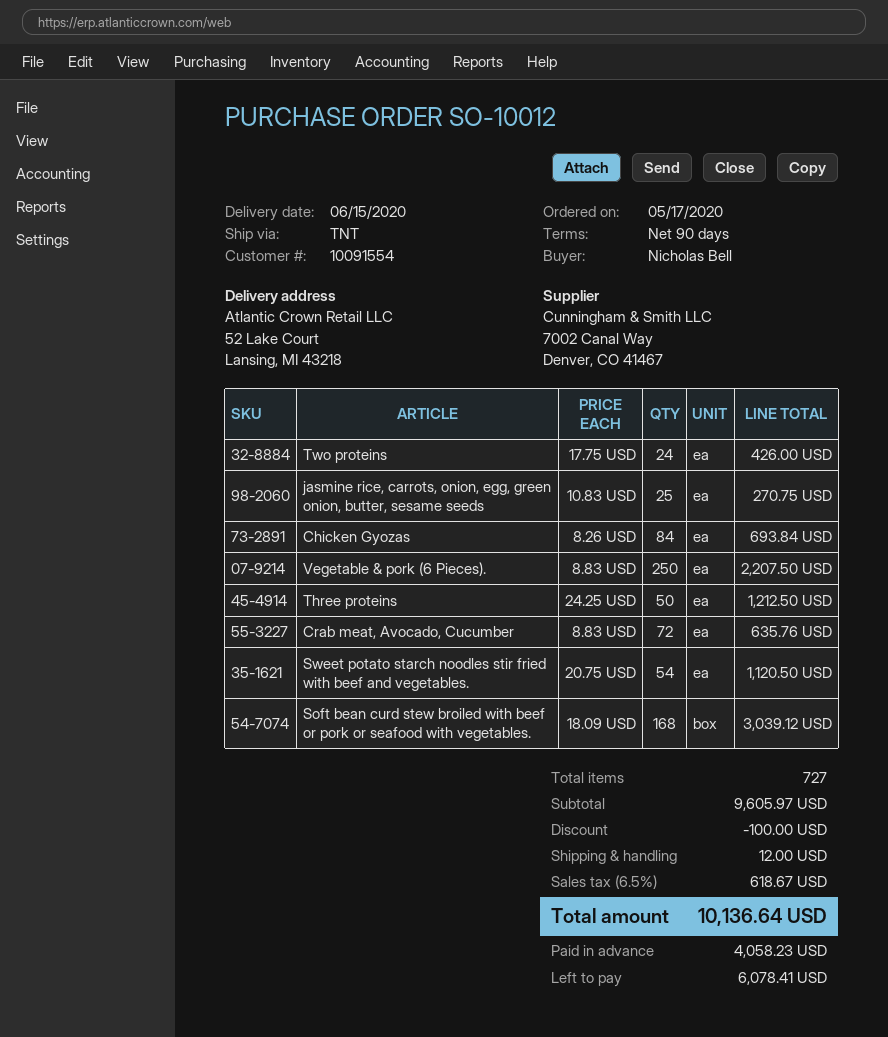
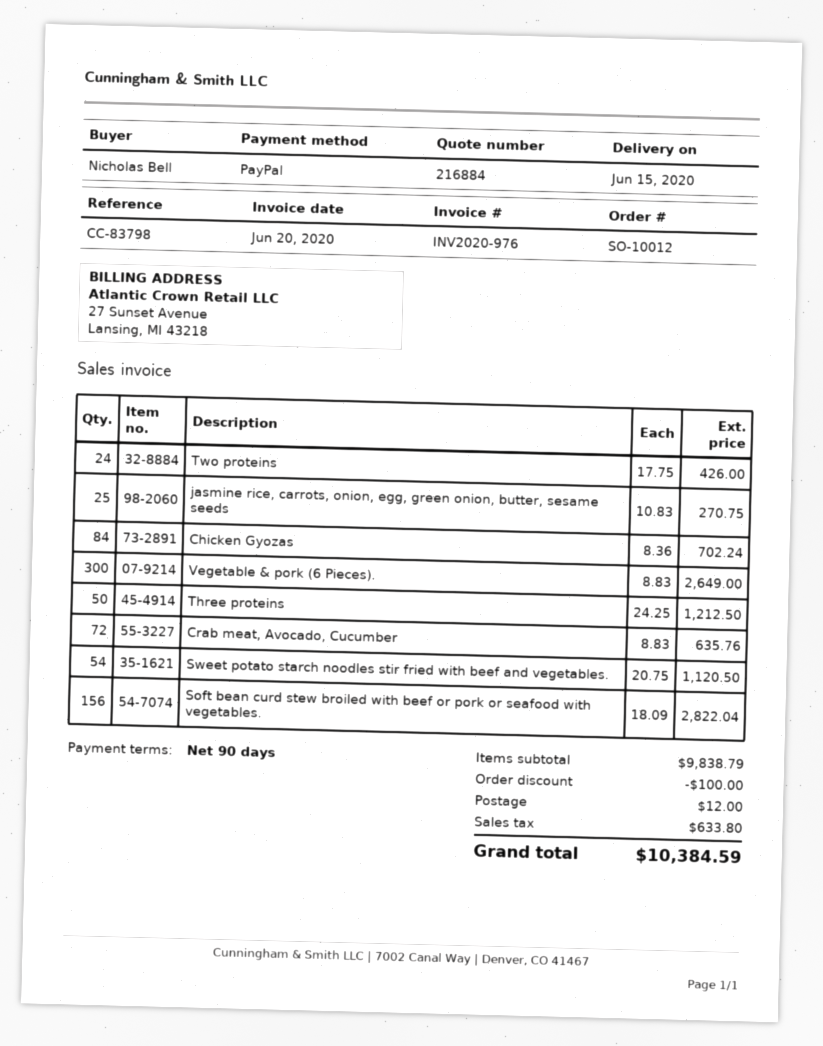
Chicken Gyozas: 84 x 8.26 = 693.84 -> 84 x 8.36 = 702.24
Vegetable & pork (6 Pieces).: 250 x 8.83 = 2207.50 -> 300 x 8.83 = 2649.00
Soft bean curd stew broiled with beef or pork or seafood with vegetables.: 168 x 18.09 = 3039.12 -> 156 x 18.09 = 2822.04
subtotal: 9605.97 -> 9838.79
tax: 618.67 -> 633.80
total: 10136.64 -> 10384.59

